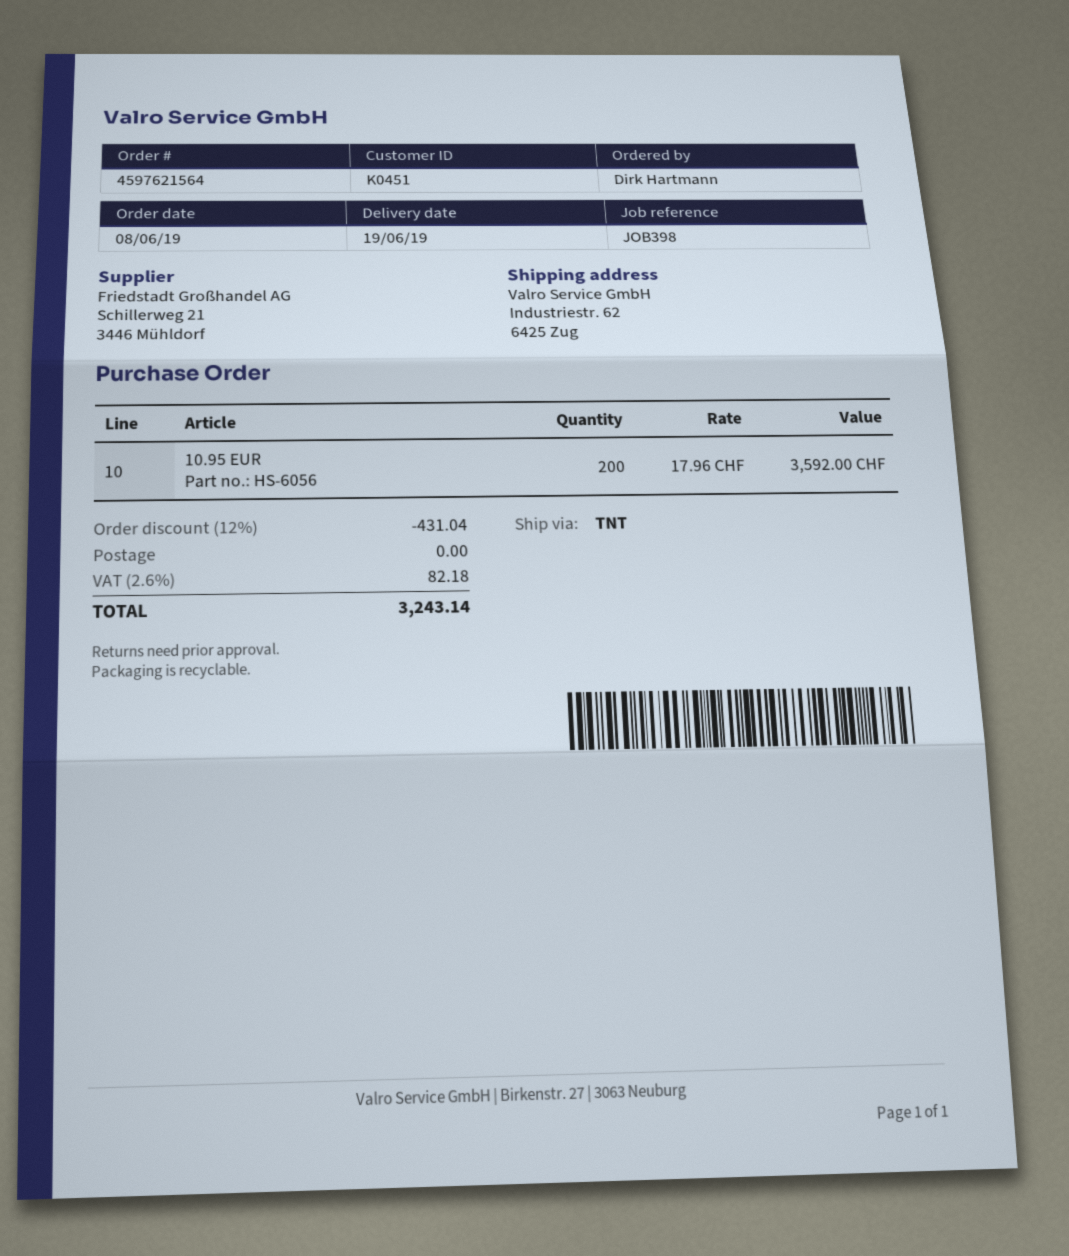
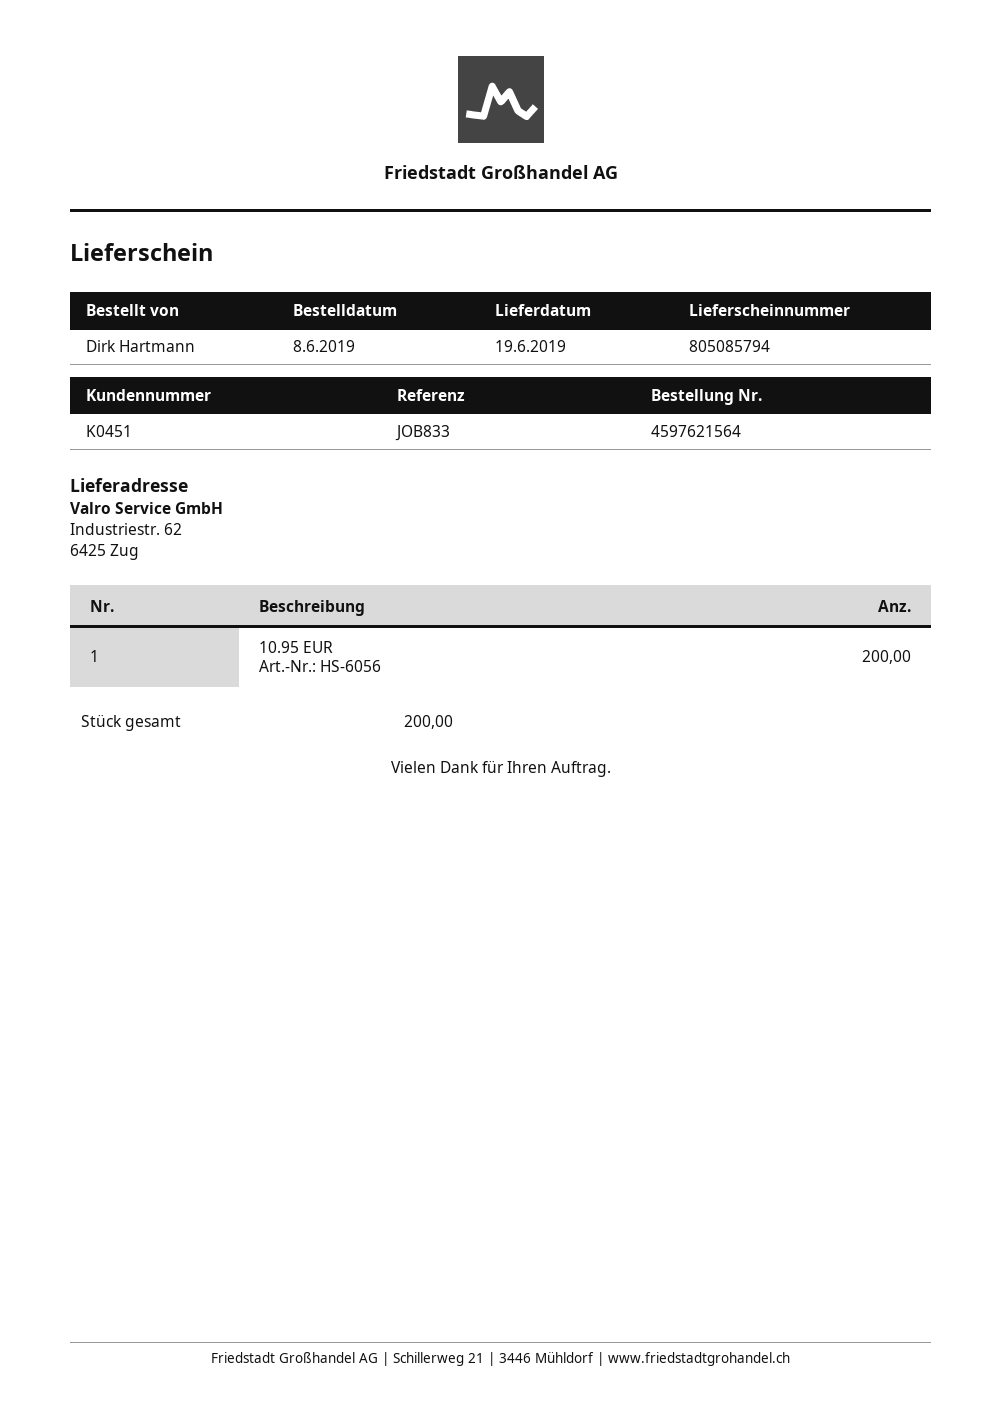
reference: JOB398 -> JOB833

